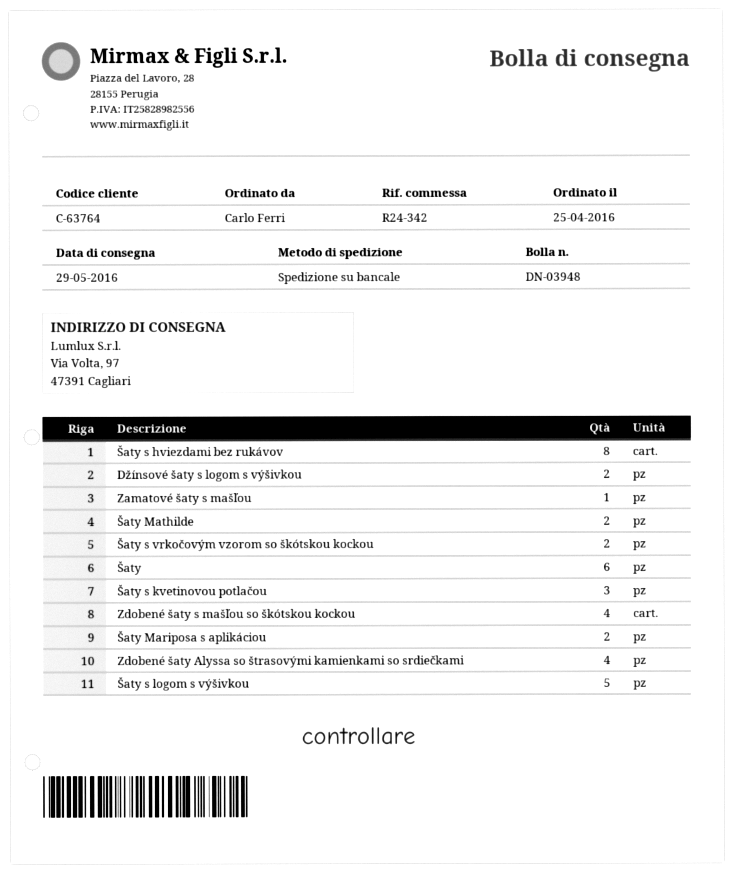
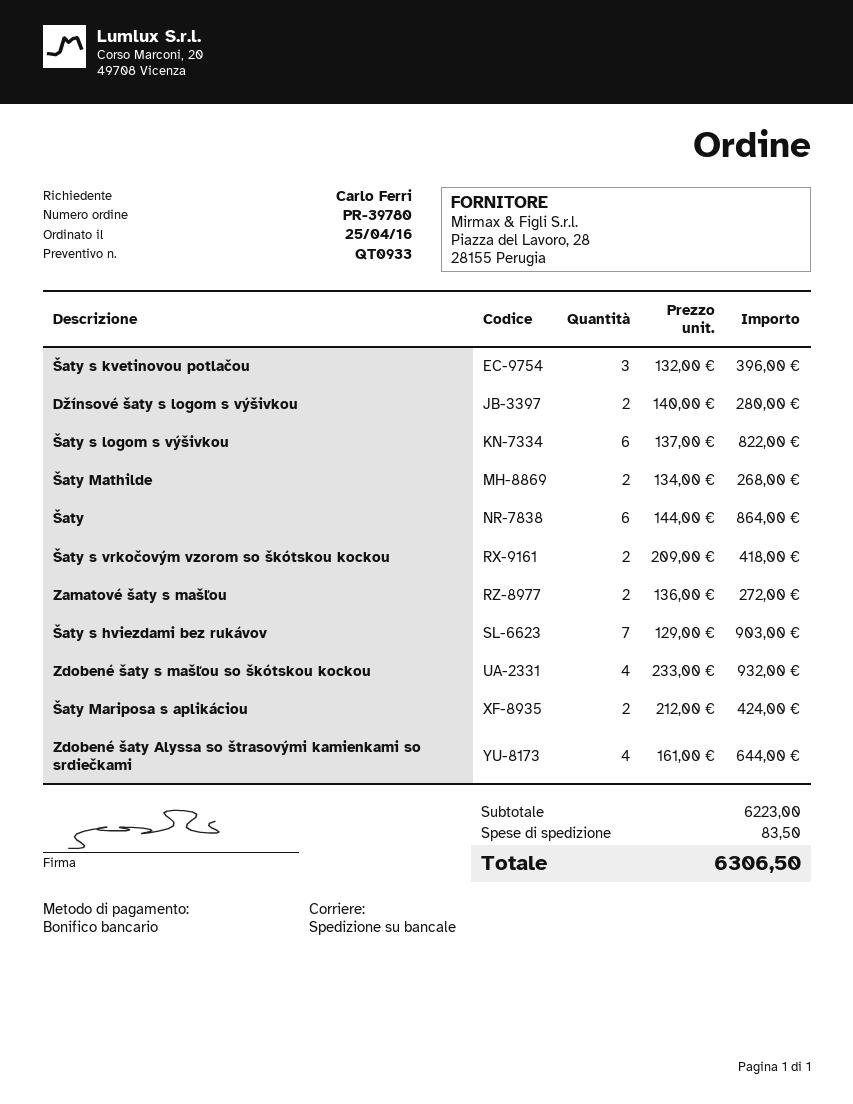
Šaty s hviezdami bez rukávov: 8 -> 7
Zamatové šaty s mašľou: 1 -> 2
Šaty s logom s výšivkou: 5 -> 6

